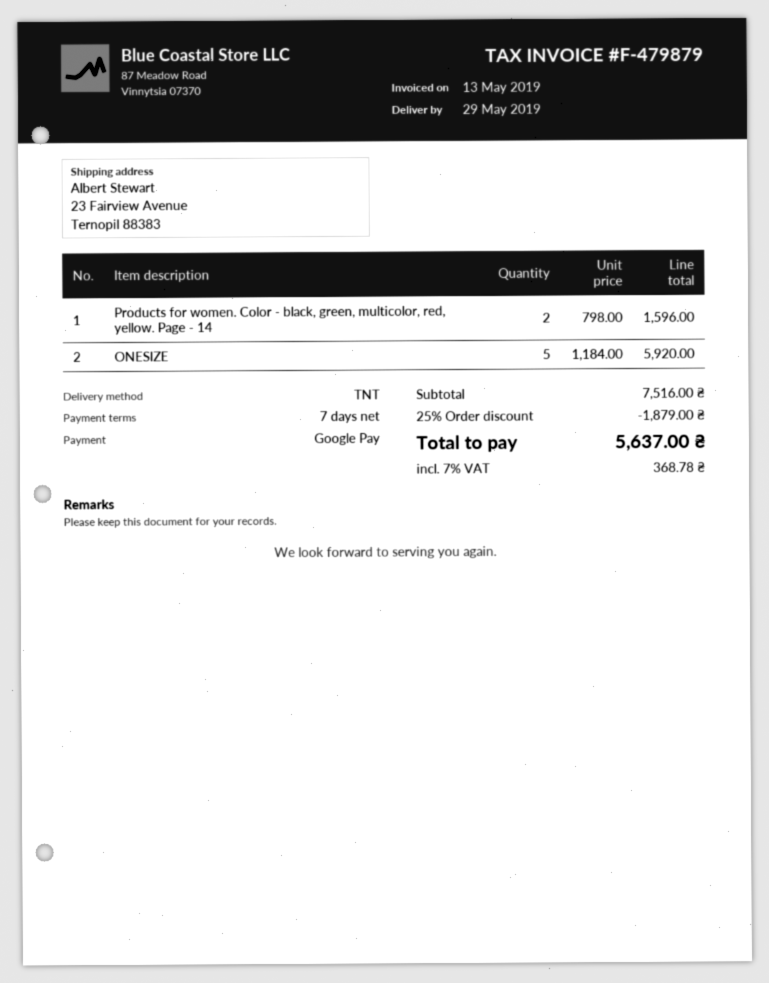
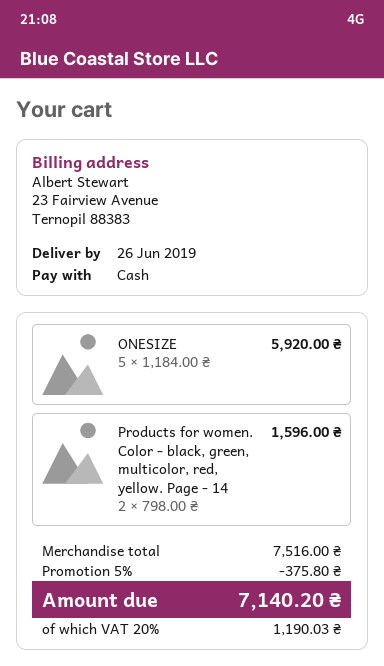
delivery date: 2019-05-29 -> 2019-06-26
payment method: Google Pay -> cash
discount: 25% = 1879.00 -> 5% = 375.80
tax: 7% = 368.78 -> 20% = 1190.03
total: 5637.00 -> 7140.20

